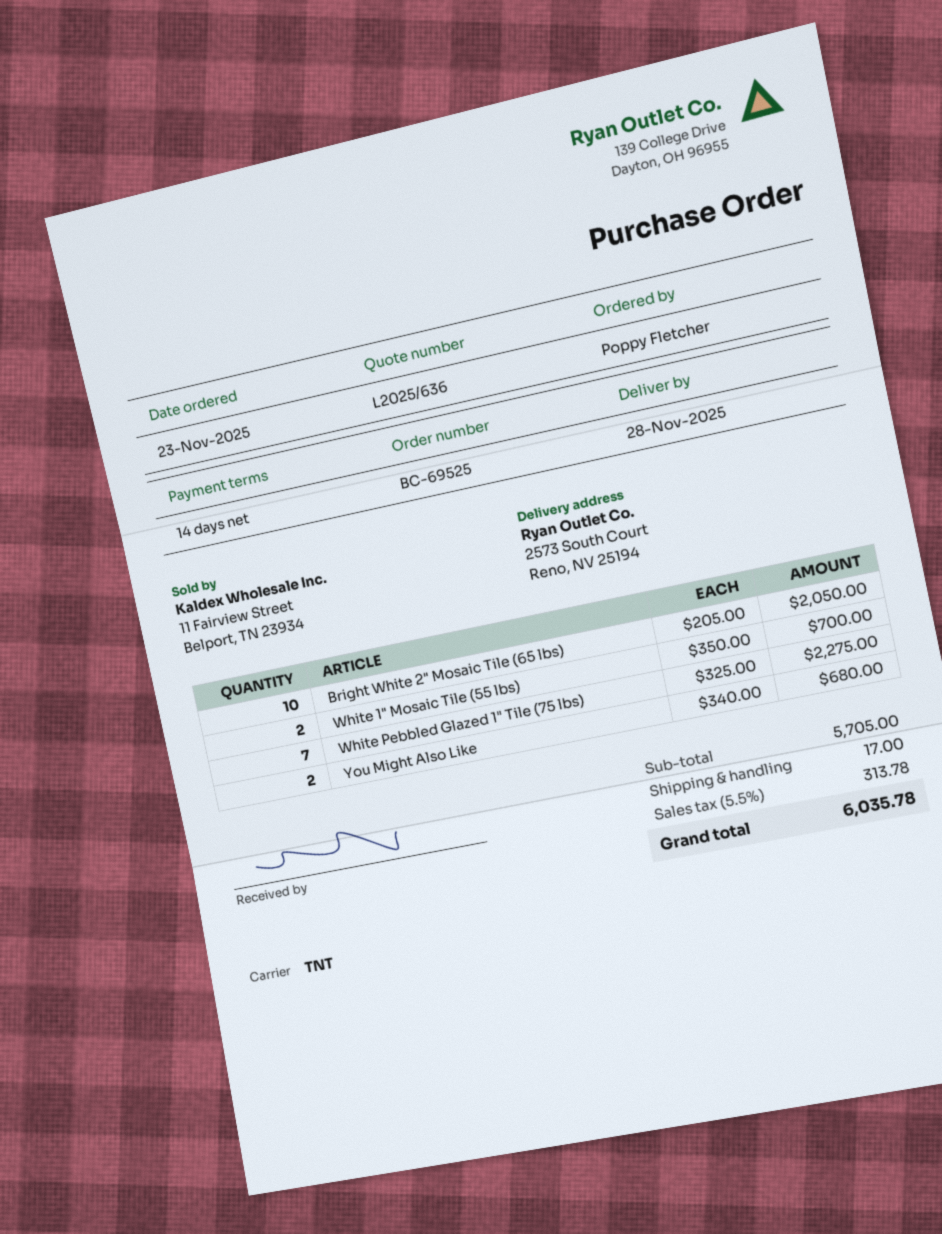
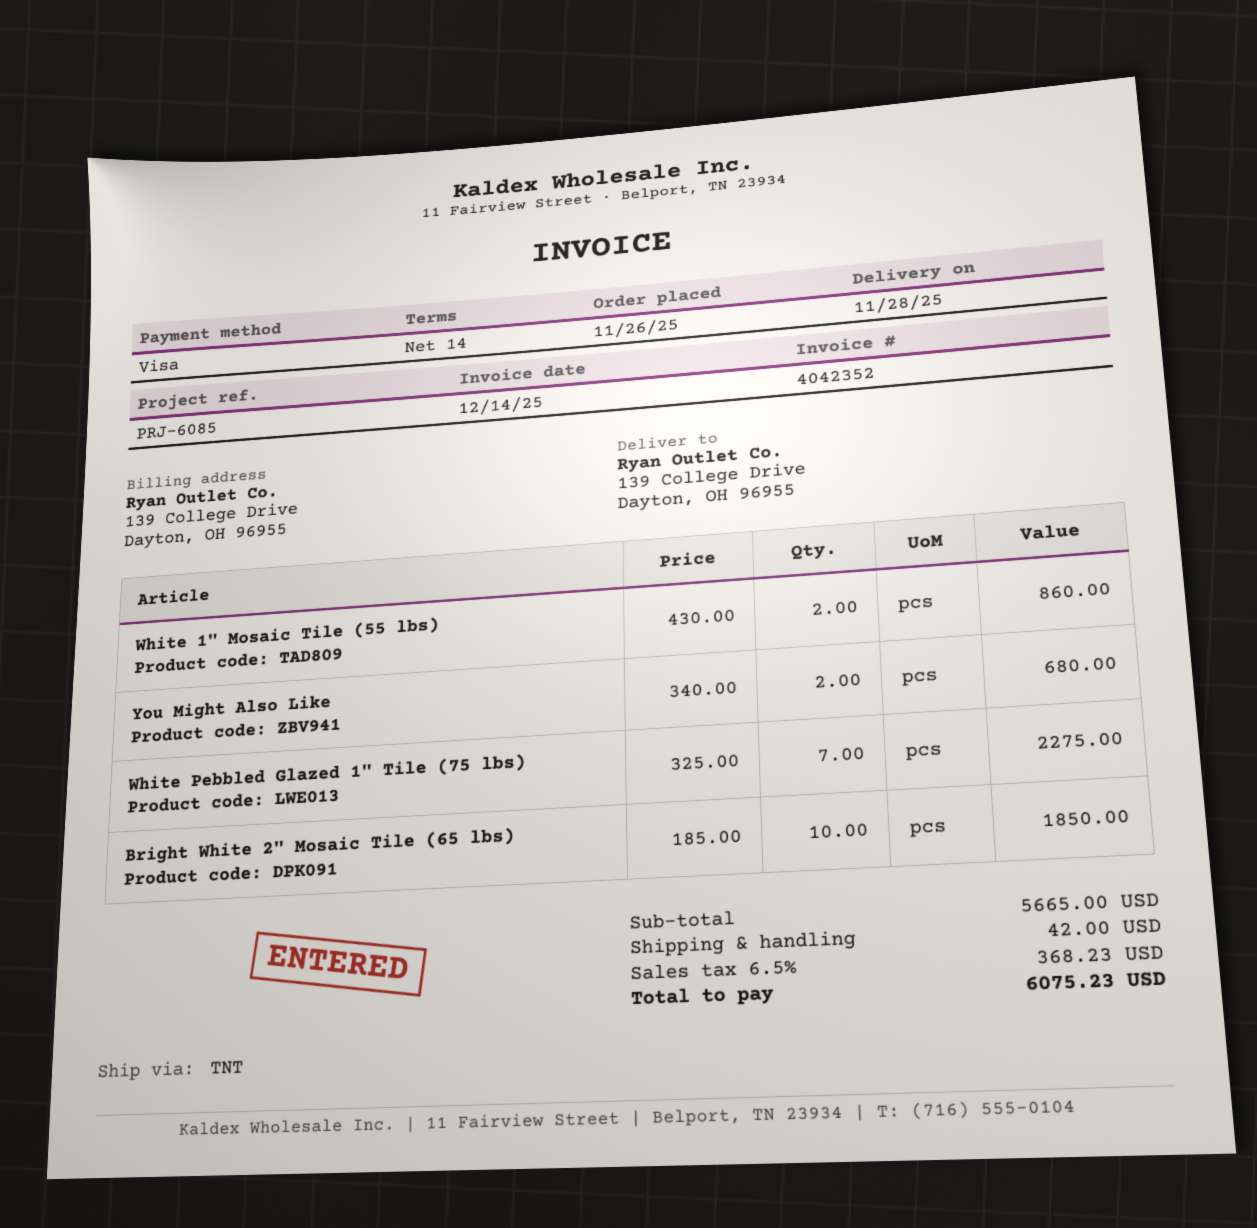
order date: 2025-11-23 -> 2025-11-26
ship to: 2573 South Court, Reno, NV 25194 -> 139 College Drive, Dayton, OH 96955
Bright White 2" Mosaic Tile (65 lbs): 10 x 205.00 = 2050.00 -> 10 x 185.00 = 1850.00
White 1" Mosaic Tile (55 lbs): 2 x 350.00 = 700.00 -> 2 x 430.00 = 860.00
subtotal: 5705.00 -> 5665.00
shipping: 17.00 -> 42.00
tax: 5.5% = 313.78 -> 6.5% = 368.23
total: 6035.78 -> 6075.23

